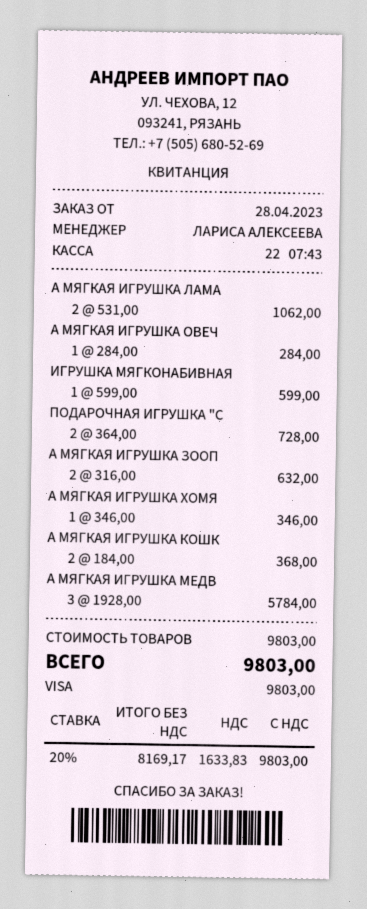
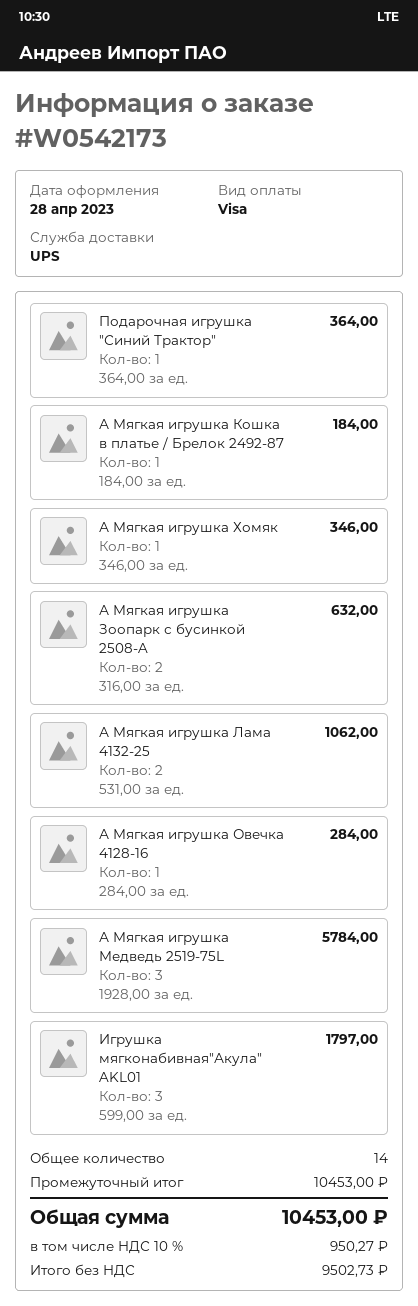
ИГРУШКА МЯГКОНАБИВНАЯ: 1 x 599.00 = 599.00 -> 3 x 599.00 = 1797.00
ПОДАРОЧНАЯ ИГРУШКА "С: 2 x 364.00 = 728.00 -> 1 x 364.00 = 364.00
А МЯГКАЯ ИГРУШКА КОШК: 2 x 184.00 = 368.00 -> 1 x 184.00 = 184.00
subtotal: 9803.00 -> 10453.00
net: 8169.17 -> 9502.73
tax: 20% = 1633.83 -> 10% = 950.27
total: 9803.00 -> 10453.00

